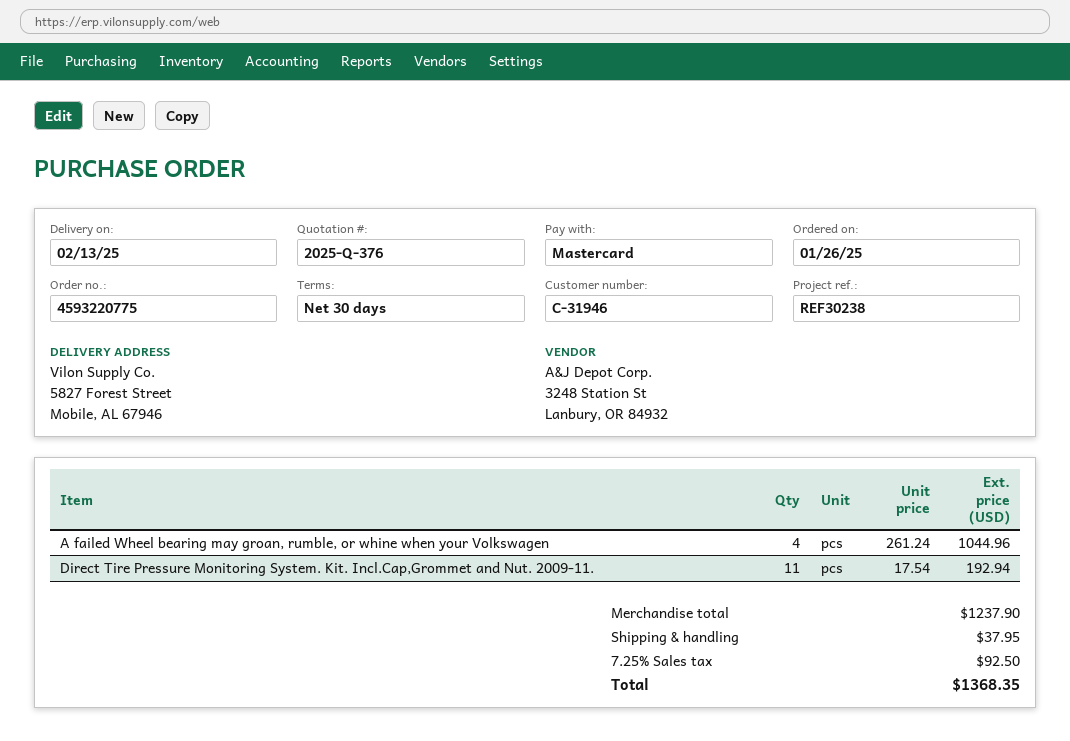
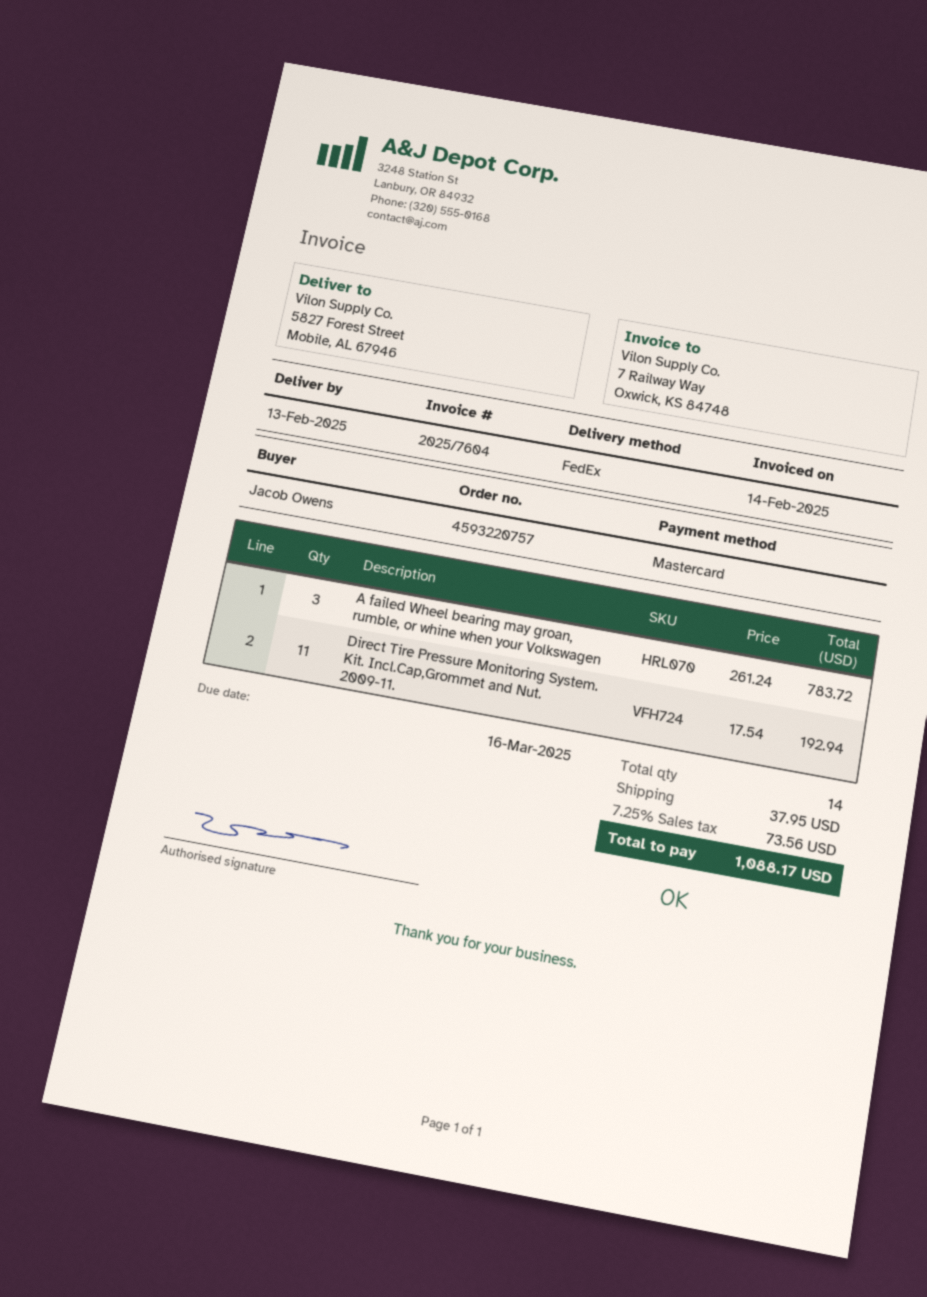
order number: 4593220775 -> 4593220757
A failed Wheel bearing may groan, rumble, or whine when your Volkswagen: 4 x 261.24 = 1044.96 -> 3 x 261.24 = 783.72
tax: 7.25% = 92.50 -> 7.25% = 73.56
total: 1368.35 -> 1088.17

